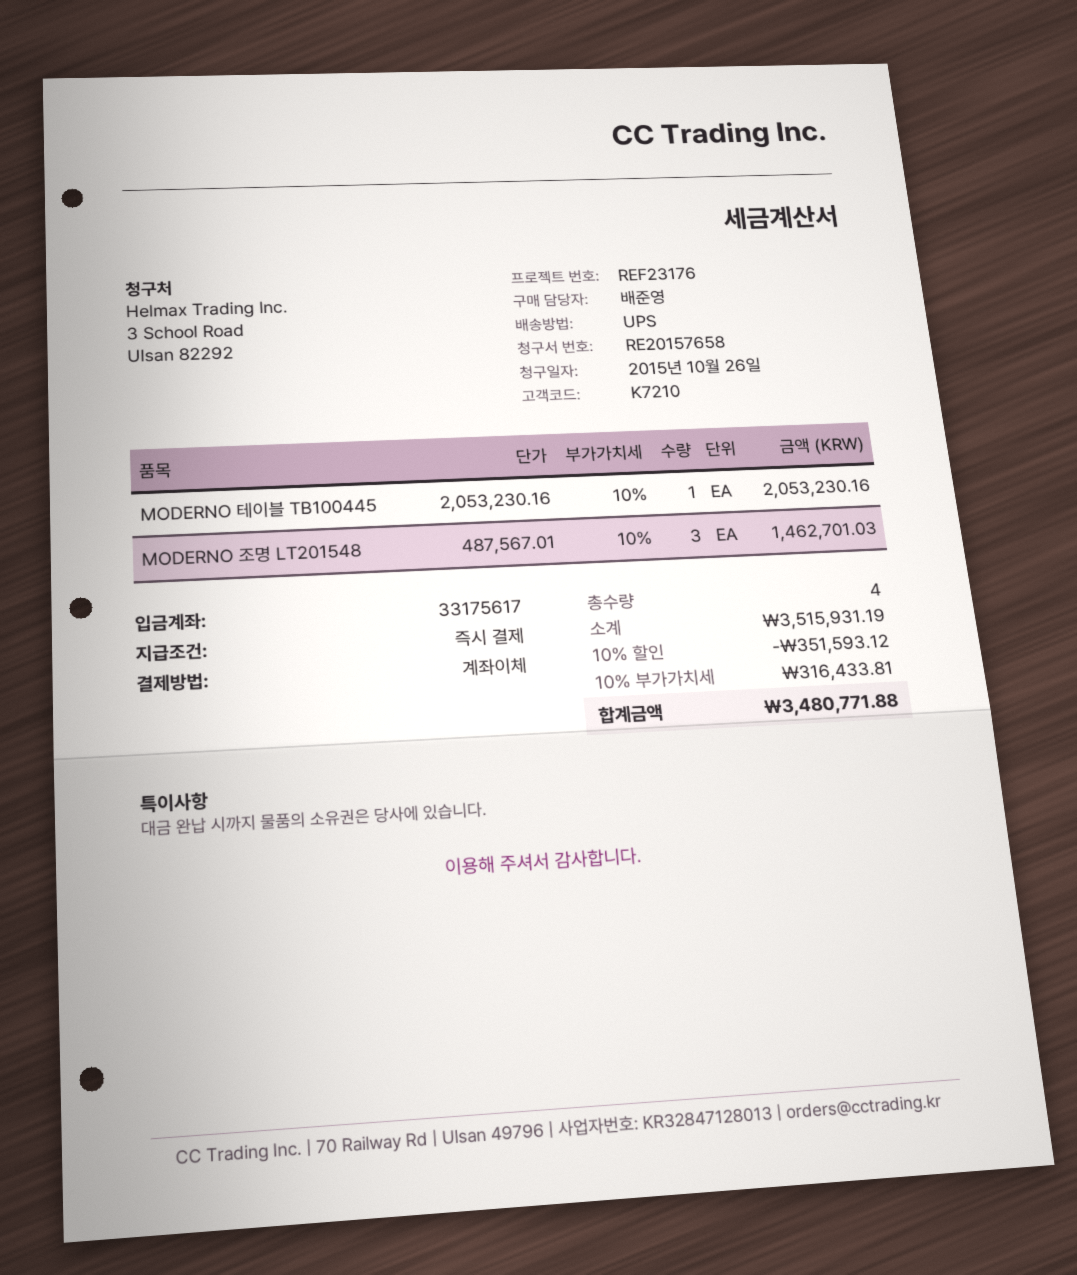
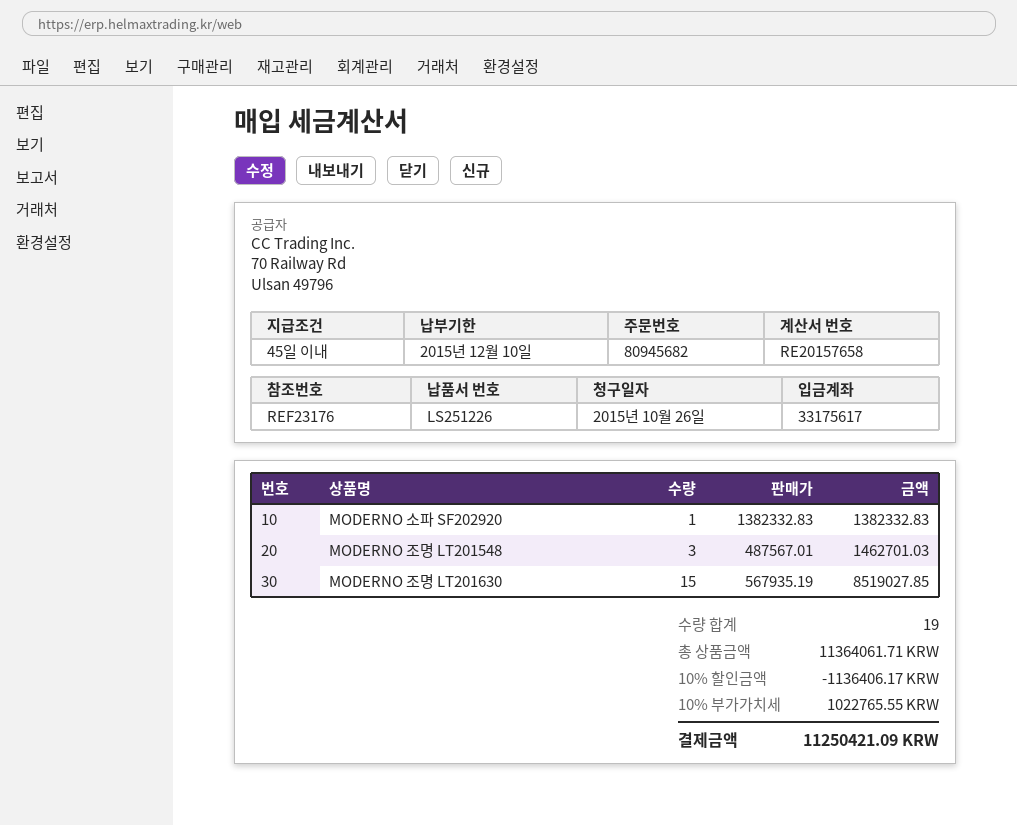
payment terms: on receipt -> 45 days
MODERNO 테이블 TB100445: 1 x 2053230.16 = 2053230.16 -> none
MODERNO 소파 SF202920: none -> 1 x 1382332.83 = 1382332.83
MODERNO 조명 LT201630: none -> 15 x 567935.19 = 8519027.85
total quantity: 4 -> 19
subtotal: 3515931.19 -> 11364061.71
discount: 10% = 351593.12 -> 10% = 1136406.17
tax: 10% = 316433.81 -> 10% = 1022765.55
total: 3480771.88 -> 11250421.09

